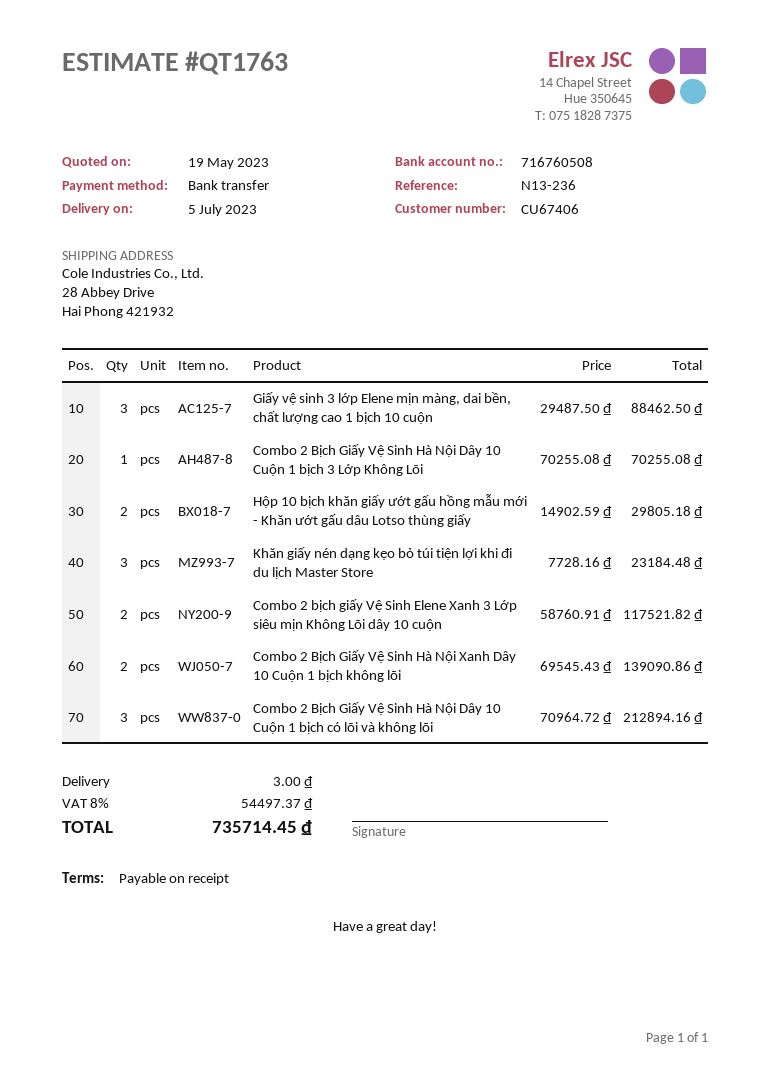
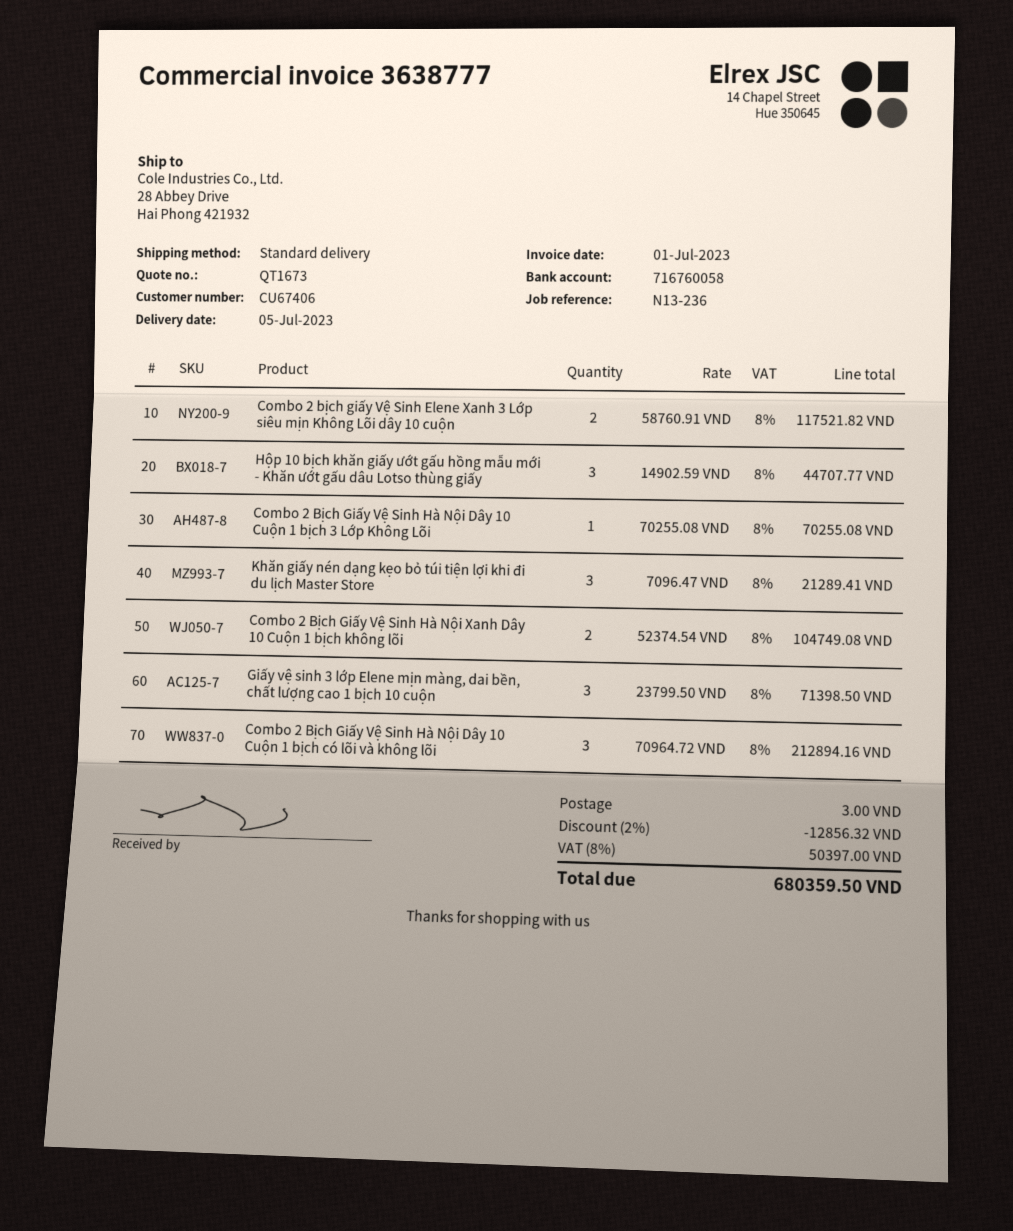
quote number: QT1763 -> QT1673
bank account: 716760508 -> 716760058
Giấy vệ sinh 3 lớp Elene mịn màng, dai bền, chất lượng cao 1 bịch 10 cuộn: 3 x 29487.50 = 88462.50 -> 3 x 23799.50 = 71398.50
Hộp 10 bịch khăn giấy ướt gấu hồng mẫu mới - Khăn ướt gấu dâu Lotso thùng giấy: 2 x 14902.59 = 29805.18 -> 3 x 14902.59 = 44707.77
Khăn giấy nén dạng kẹo bỏ túi tiện lợi khi đi du lịch Master Store: 3 x 7728.16 = 23184.48 -> 3 x 7096.47 = 21289.41
Combo 2 Bịch Giấy Vệ Sinh Hà Nội Xanh Dây 10 Cuộn 1 bịch không lõi: 2 x 69545.43 = 139090.86 -> 2 x 52374.54 = 104749.08
discount: none -> 2% = 12856.32
tax: 8% = 54497.37 -> 8% = 50397.00
total: 735714.45 -> 680359.50

